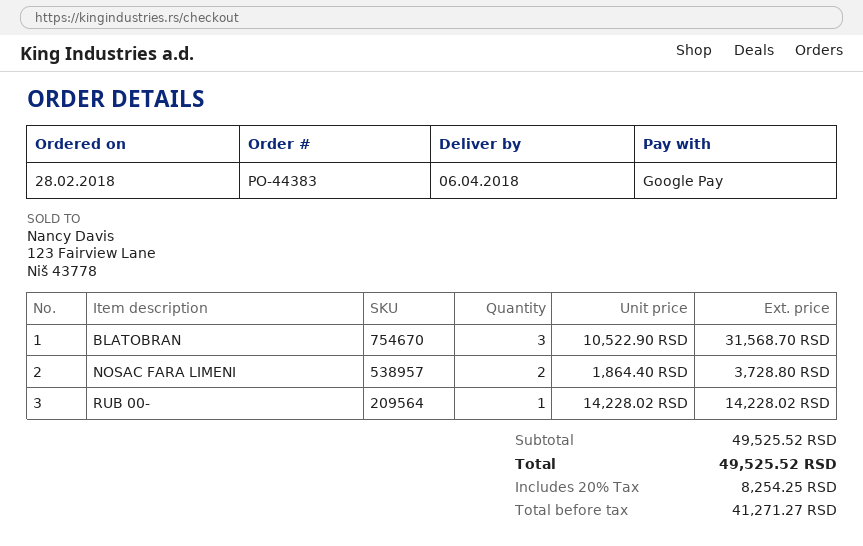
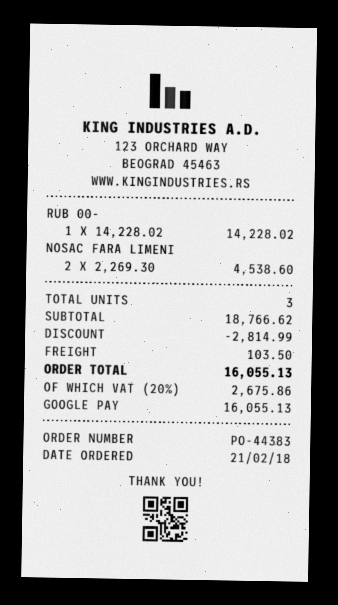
order date: 2018-02-28 -> 2018-02-21
BLATOBRAN: 3 x 10522.90 = 31568.70 -> none
NOSAC FARA LIMENI: 2 x 1864.40 = 3728.80 -> 2 x 2269.30 = 4538.60
subtotal: 49525.52 -> 18766.62
discount: none -> 2814.99
shipping: none -> 103.50
tax: 20% = 8254.25 -> 20% = 2675.86
total: 49525.52 -> 16055.13

